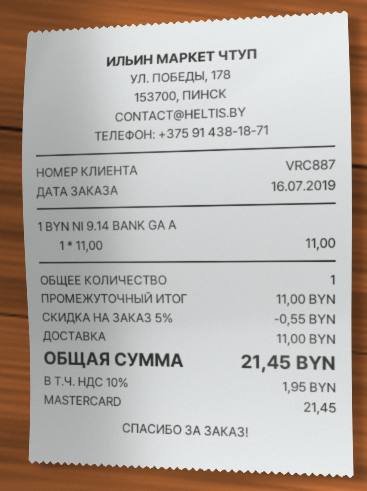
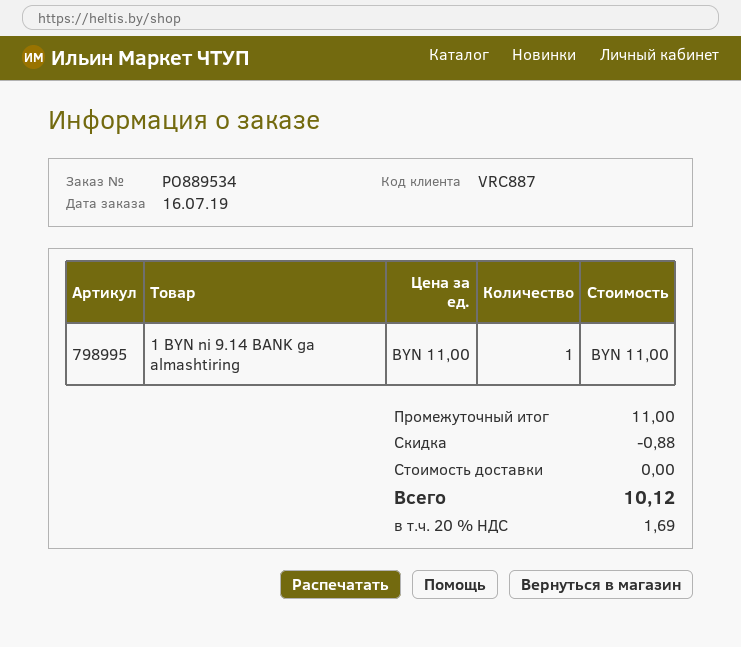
discount: 0.55 -> 0.88
shipping: 11.00 -> 0.00
tax: 10% = 1.95 -> 20% = 1.69
total: 21.45 -> 10.12

